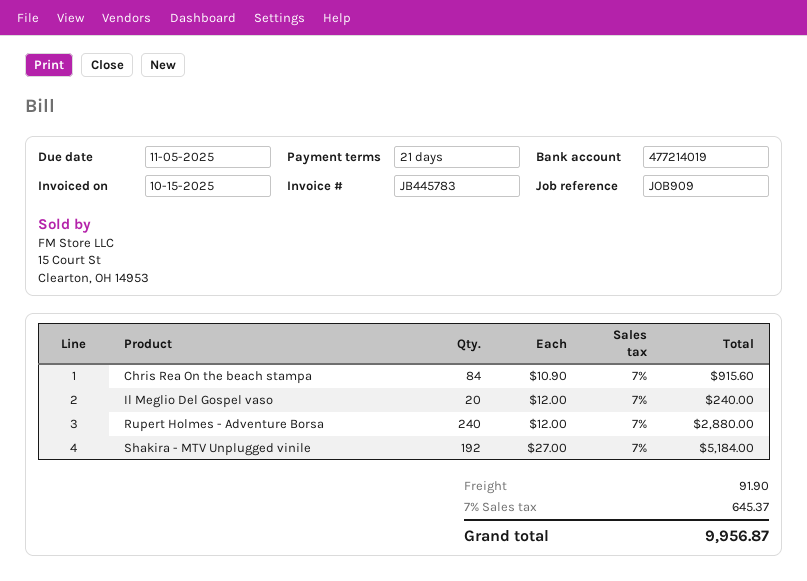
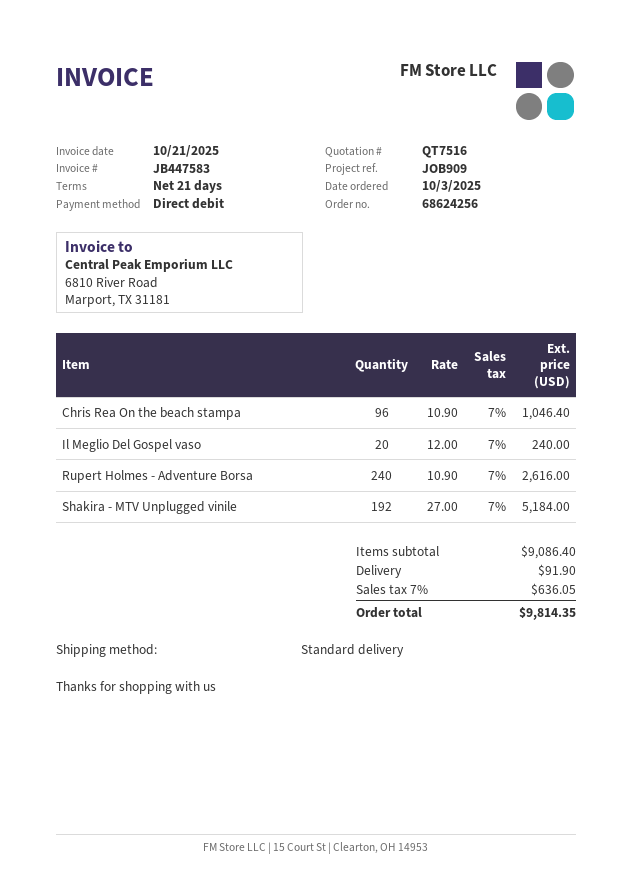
invoice number: JB445783 -> JB447583
invoice date: 2025-10-15 -> 2025-10-21
Chris Rea On the beach stampa: 84 x 10.90 = 915.60 -> 96 x 10.90 = 1046.40
Rupert Holmes - Adventure Borsa: 240 x 12.00 = 2880.00 -> 240 x 10.90 = 2616.00
tax: 7% = 645.37 -> 7% = 636.05
total: 9956.87 -> 9814.35

